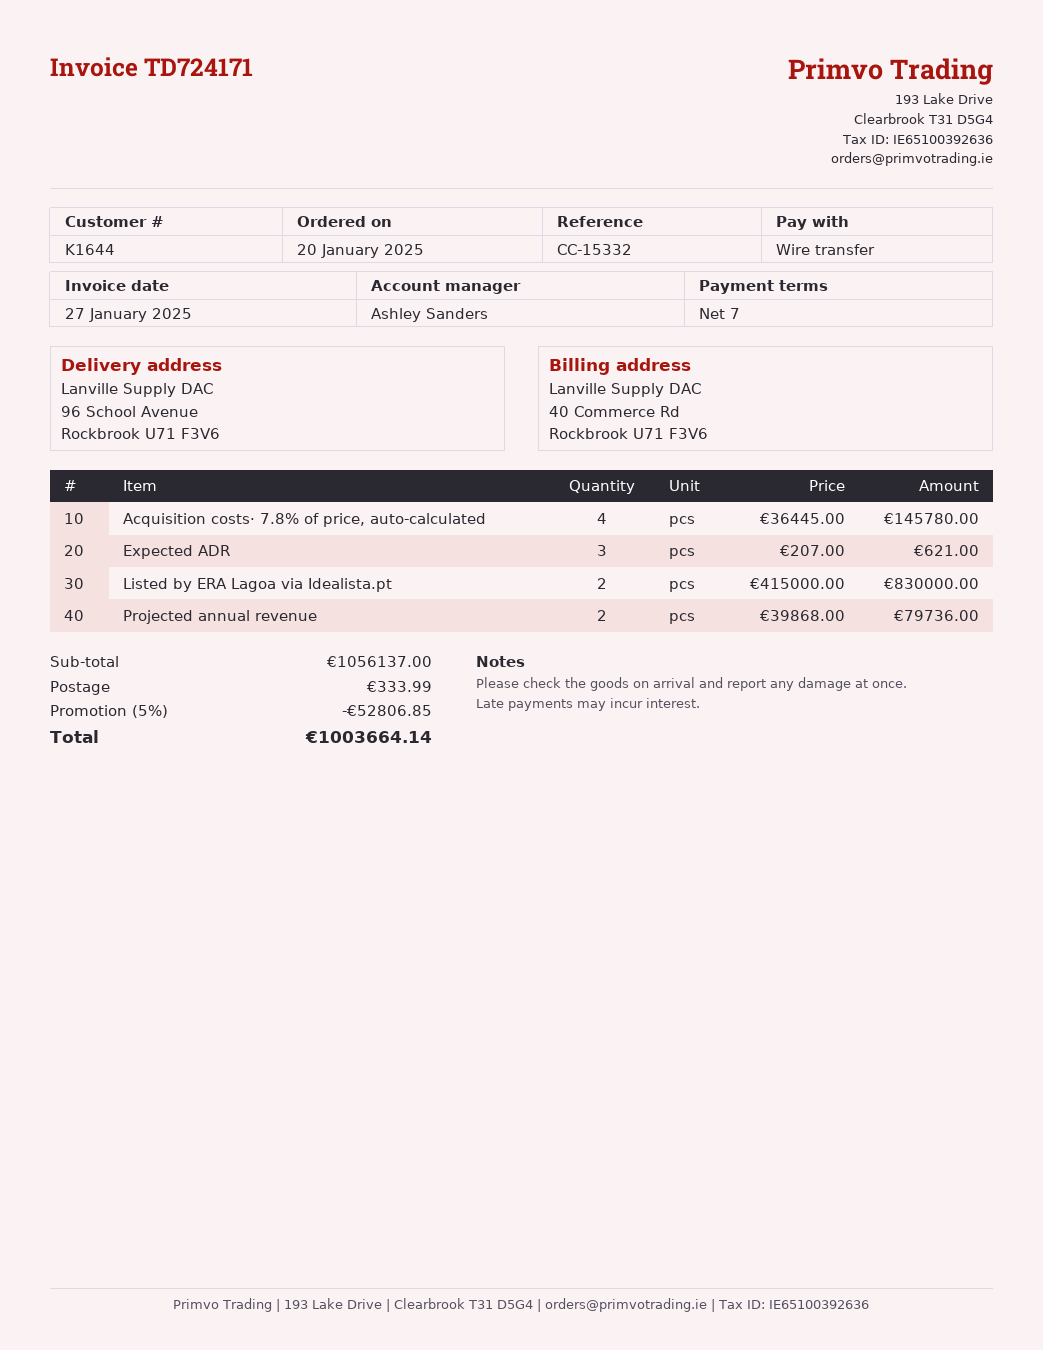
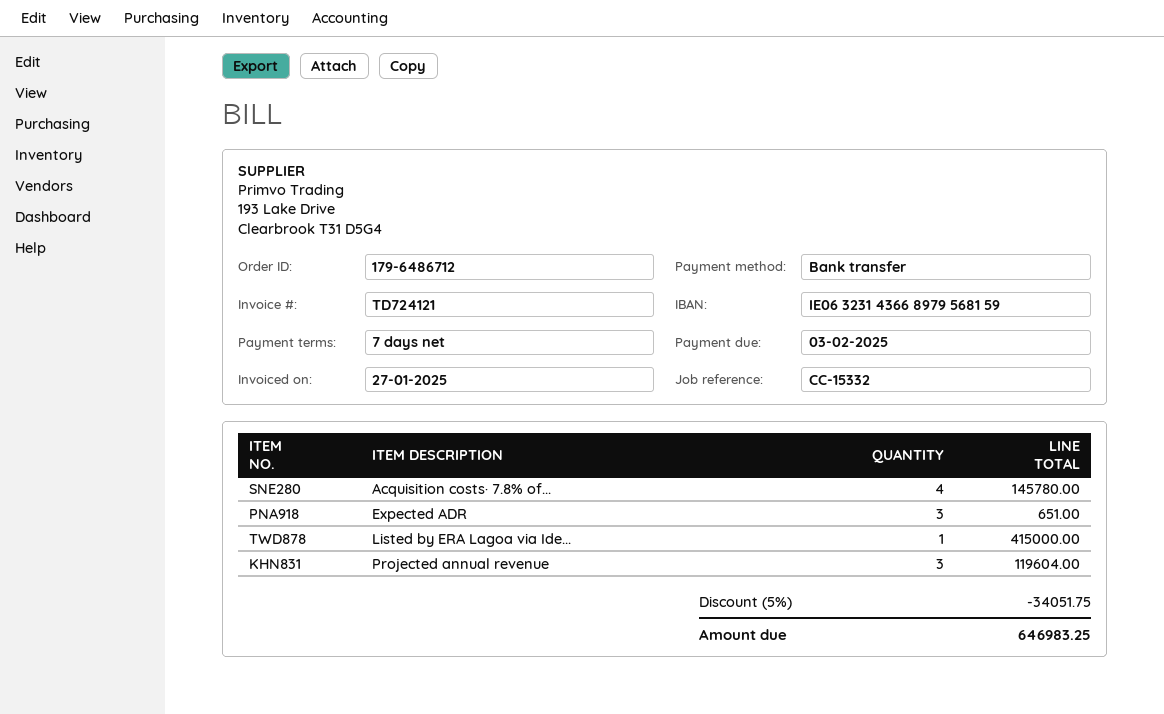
invoice number: TD724171 -> TD724121
Expected ADR: 3 for 621.00 -> 3 for 651.00
Listed by ERA Lagoa via Idealista.pt: 2 for 830000.00 -> 1 for 415000.00
Projected annual revenue: 2 for 79736.00 -> 3 for 119604.00
discount: 5% = 52806.85 -> 5% = 34051.75
shipping: 333.99 -> none
total: 1003664.14 -> 646983.25

